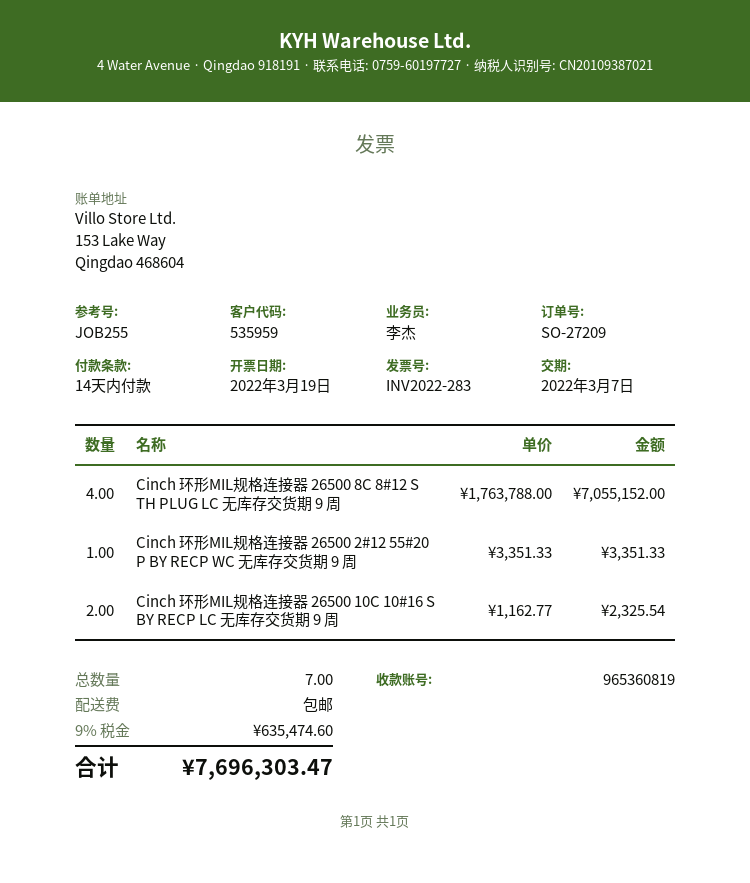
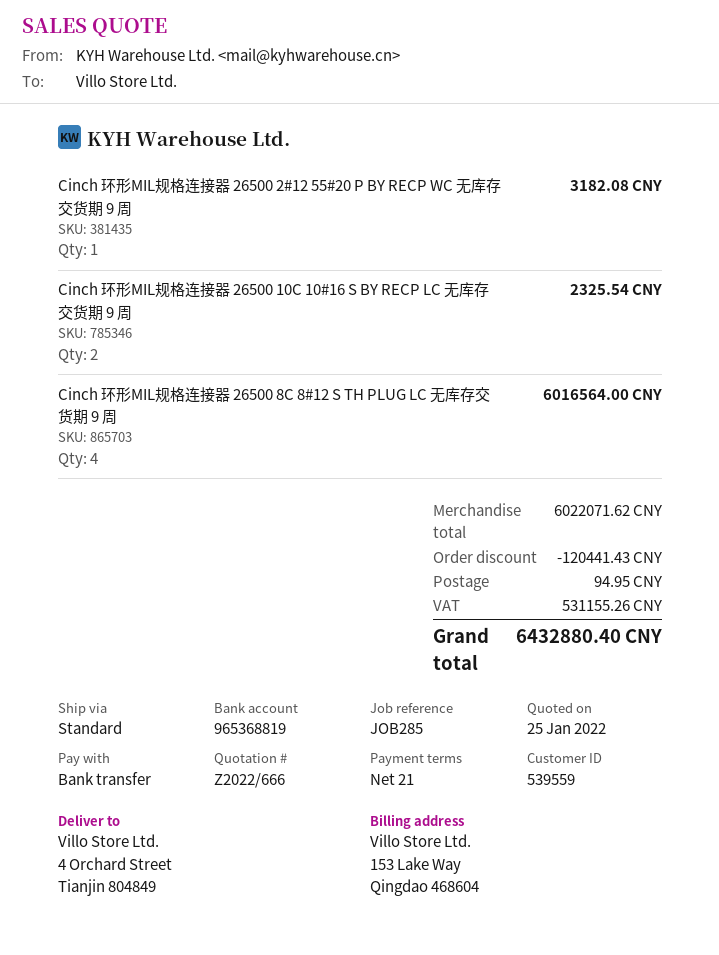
payment terms: 14 days -> 21 days
customer number: 535959 -> 539559
reference: JOB255 -> JOB285
bank account: 965360819 -> 965368819
Cinch 环形MIL规格连接器 26500 8C 8#12 S TH PLUG LC 无库存交货期 9 周: 4 for 7055152.00 -> 4 for 6016564.00
Cinch 环形MIL规格连接器 26500 2#12 55#20 P BY RECP WC 无库存交货期 9 周: 1 for 3351.33 -> 1 for 3182.08
discount: none -> 120441.43
shipping: 0.00 -> 94.95
tax: 635474.60 -> 531155.26
total: 7696303.47 -> 6432880.40

